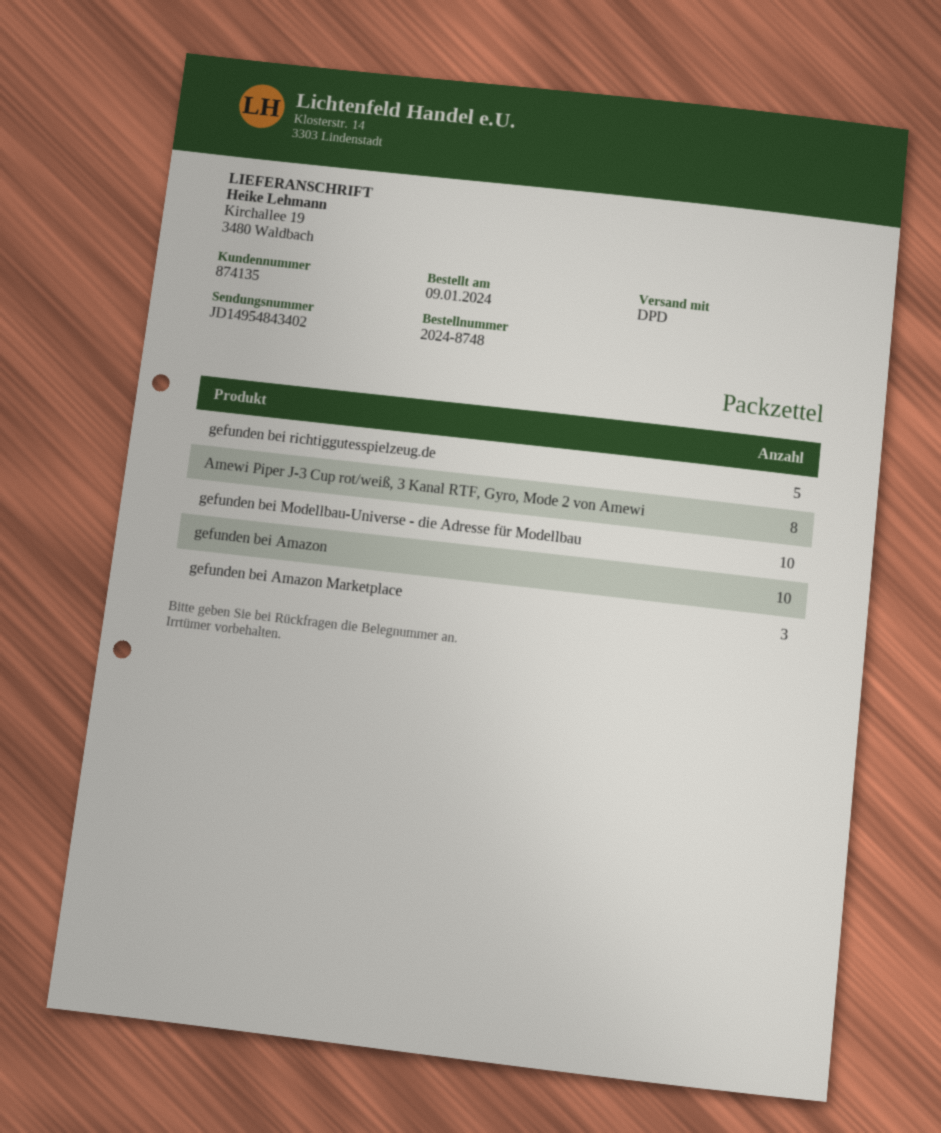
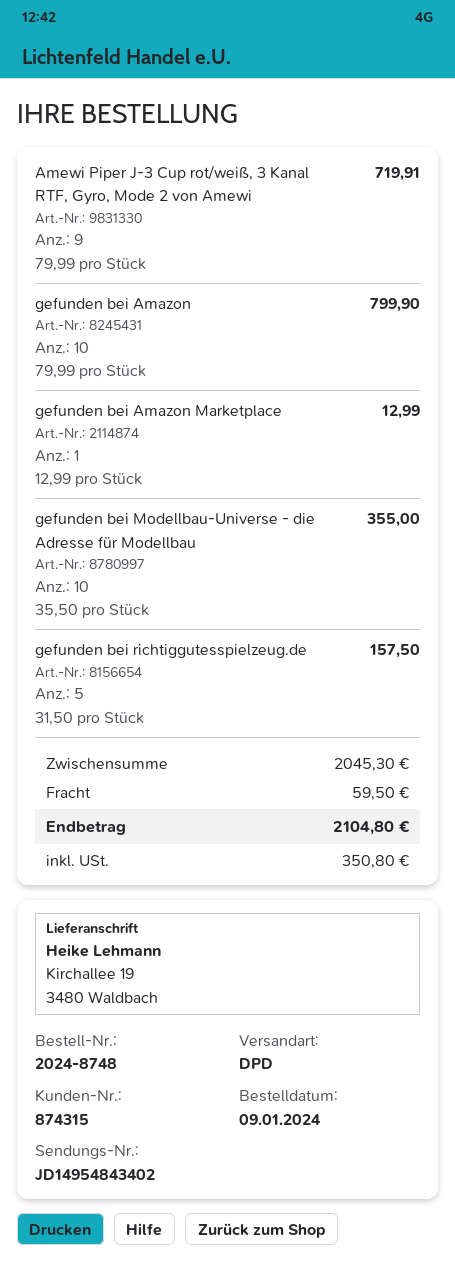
customer number: 874135 -> 874315
Amewi Piper J-3 Cup rot/weiß, 3 Kanal RTF, Gyro, Mode 2 von Amewi: 8 -> 9
gefunden bei Amazon Marketplace: 3 -> 1

